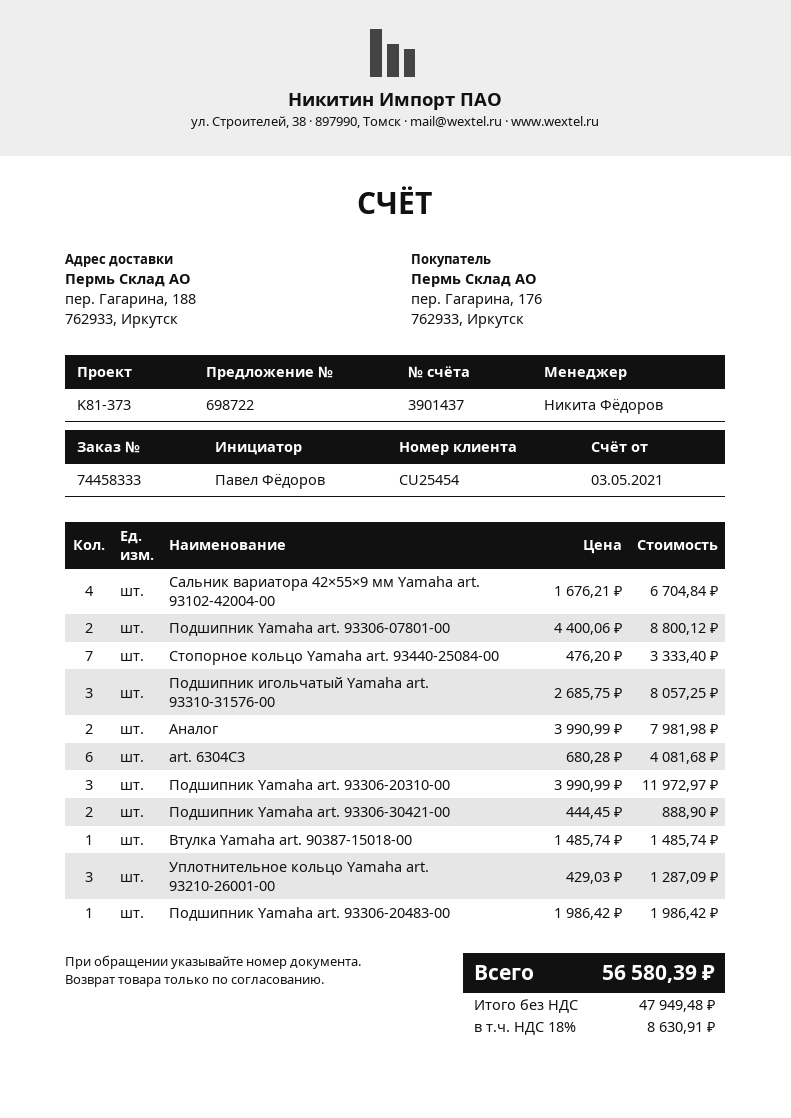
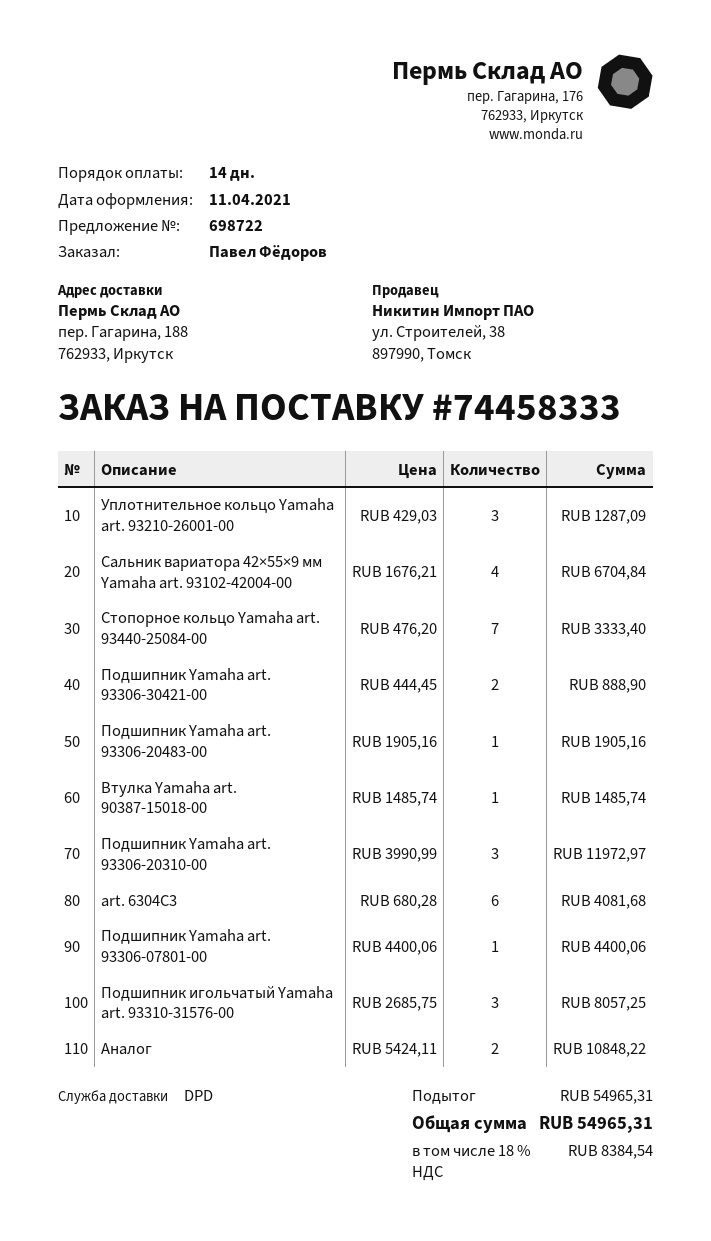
Подшипник Yamaha art. 93306-07801-00: 2 x 4400.06 = 8800.12 -> 1 x 4400.06 = 4400.06
Аналог: 2 x 3990.99 = 7981.98 -> 2 x 5424.11 = 10848.22
Подшипник Yamaha art. 93306-20483-00: 1 x 1986.42 = 1986.42 -> 1 x 1905.16 = 1905.16
tax: 18% = 8630.91 -> 18% = 8384.54
total: 56580.39 -> 54965.31

